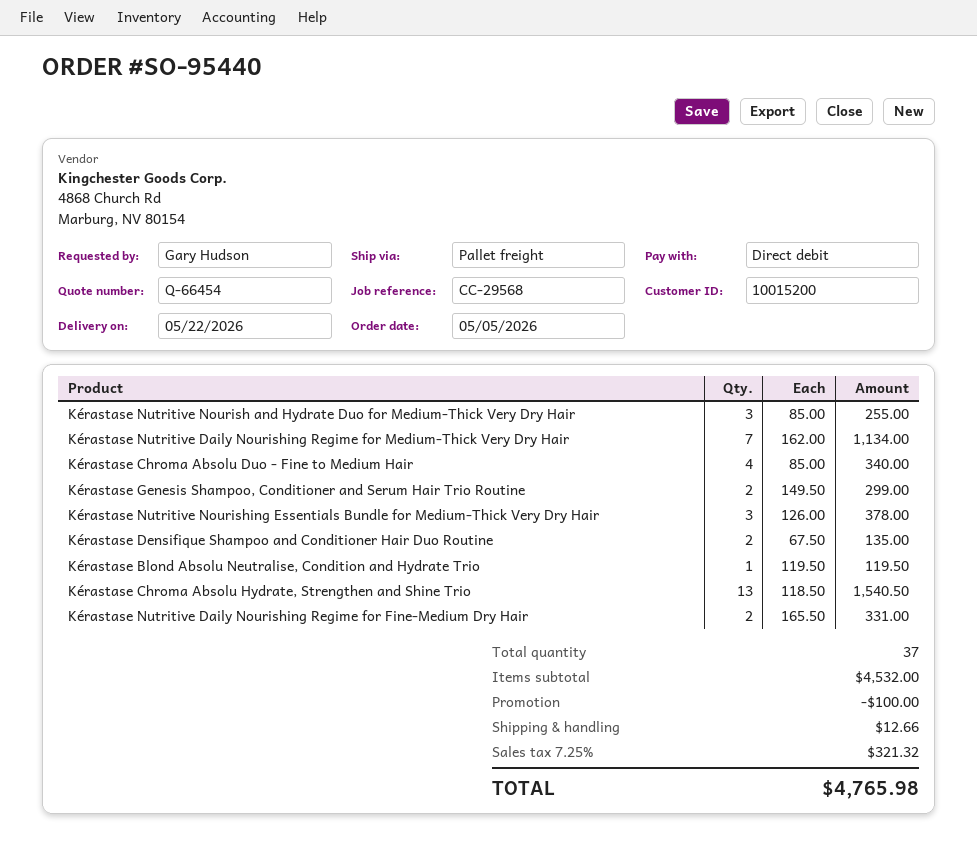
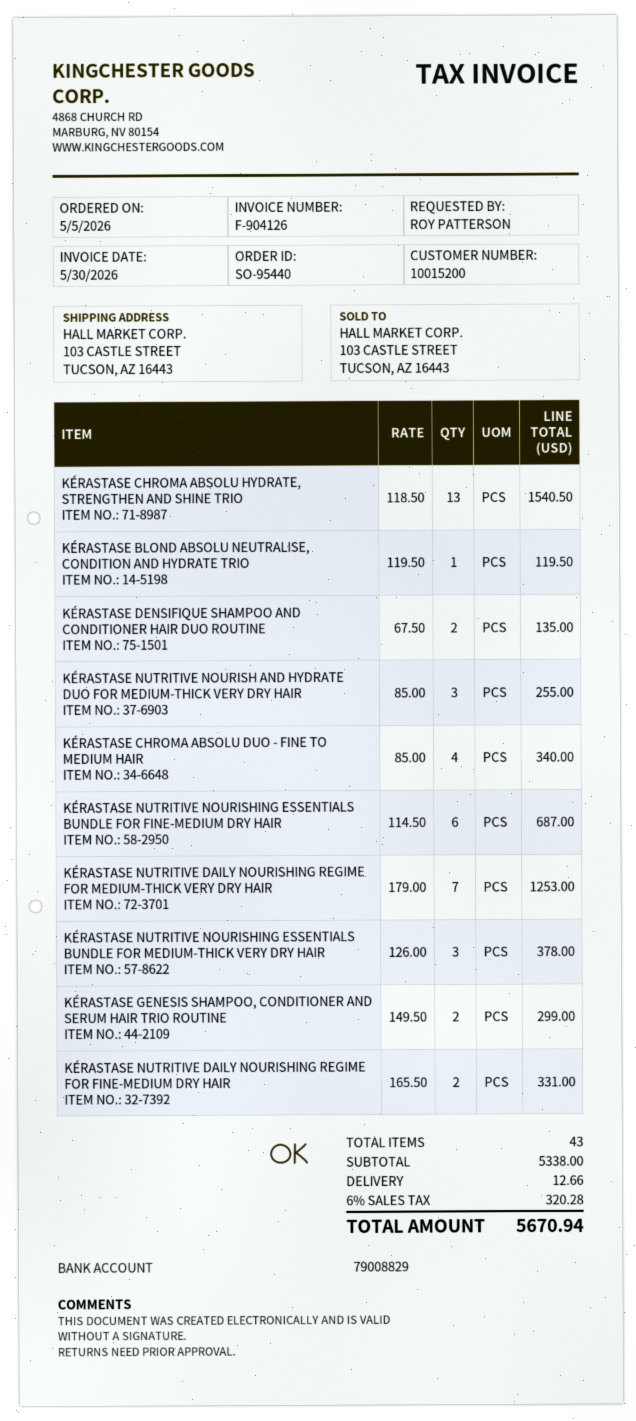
ordered by: Gary Hudson -> ROY PATTERSON
Kérastase Nutritive Daily Nourishing Regime for Medium-Thick Very Dry Hair: 7 x 162.00 = 1134.00 -> 7 x 179.00 = 1253.00
KÉRASTASE NUTRITIVE NOURISHING ESSENTIALS BUNDLE FOR FINE-MEDIUM DRY HAIR: none -> 6 x 114.50 = 687.00
total quantity: 37 -> 43
subtotal: 4532.00 -> 5338.00
discount: 100.00 -> none
tax: 7.25% = 321.32 -> 6% = 320.28
total: 4765.98 -> 5670.94

